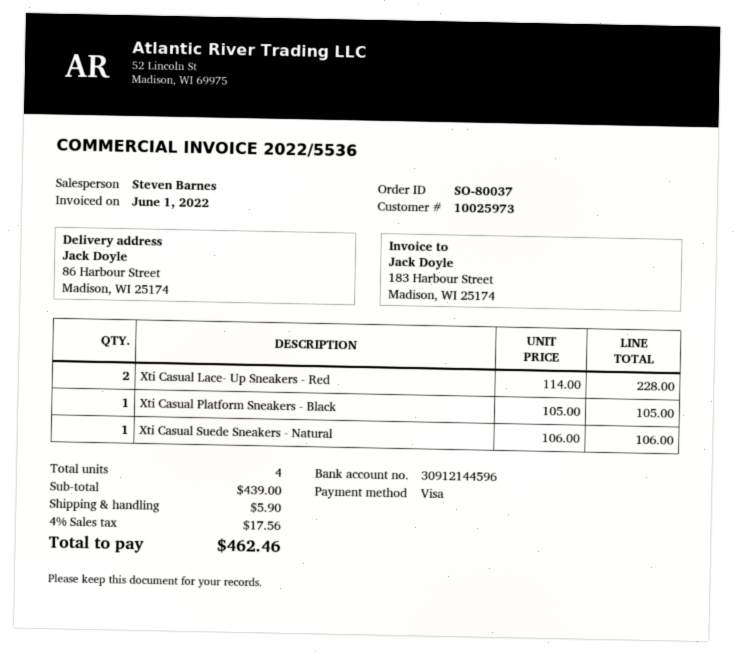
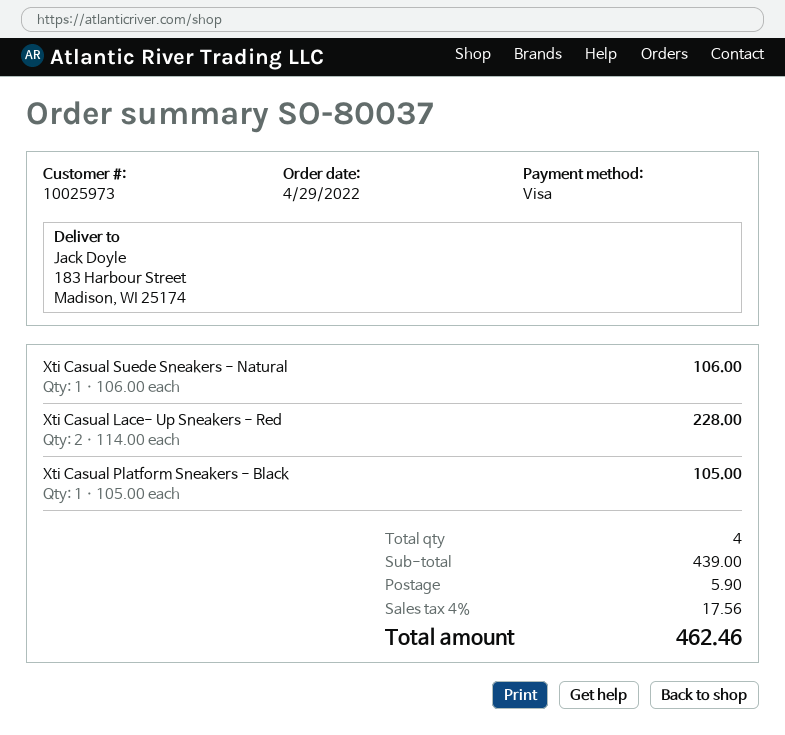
ship to: 86 Harbour Street, Madison, WI 25174 -> 183 Harbour Street, Madison, WI 25174

